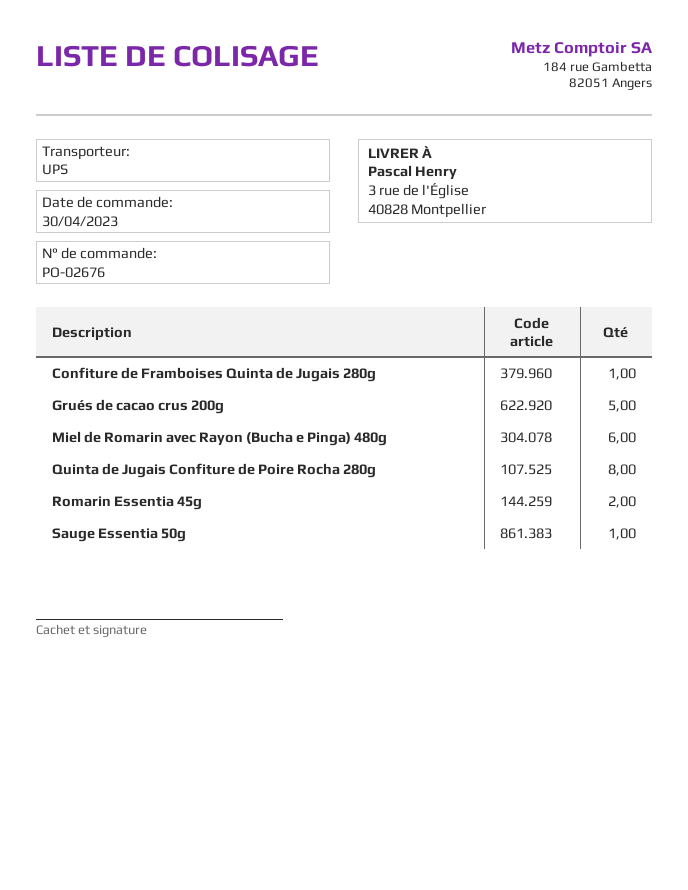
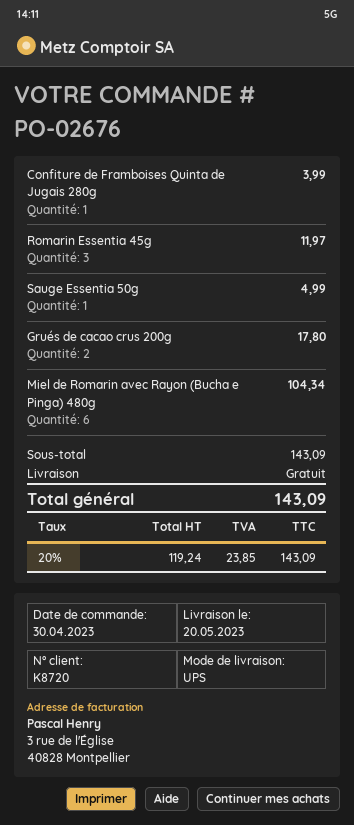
Grués de cacao crus 200g: 5 -> 2
Quinta de Jugais Confiture de Poire Rocha 280g: 8 -> none
Romarin Essentia 45g: 2 -> 3

